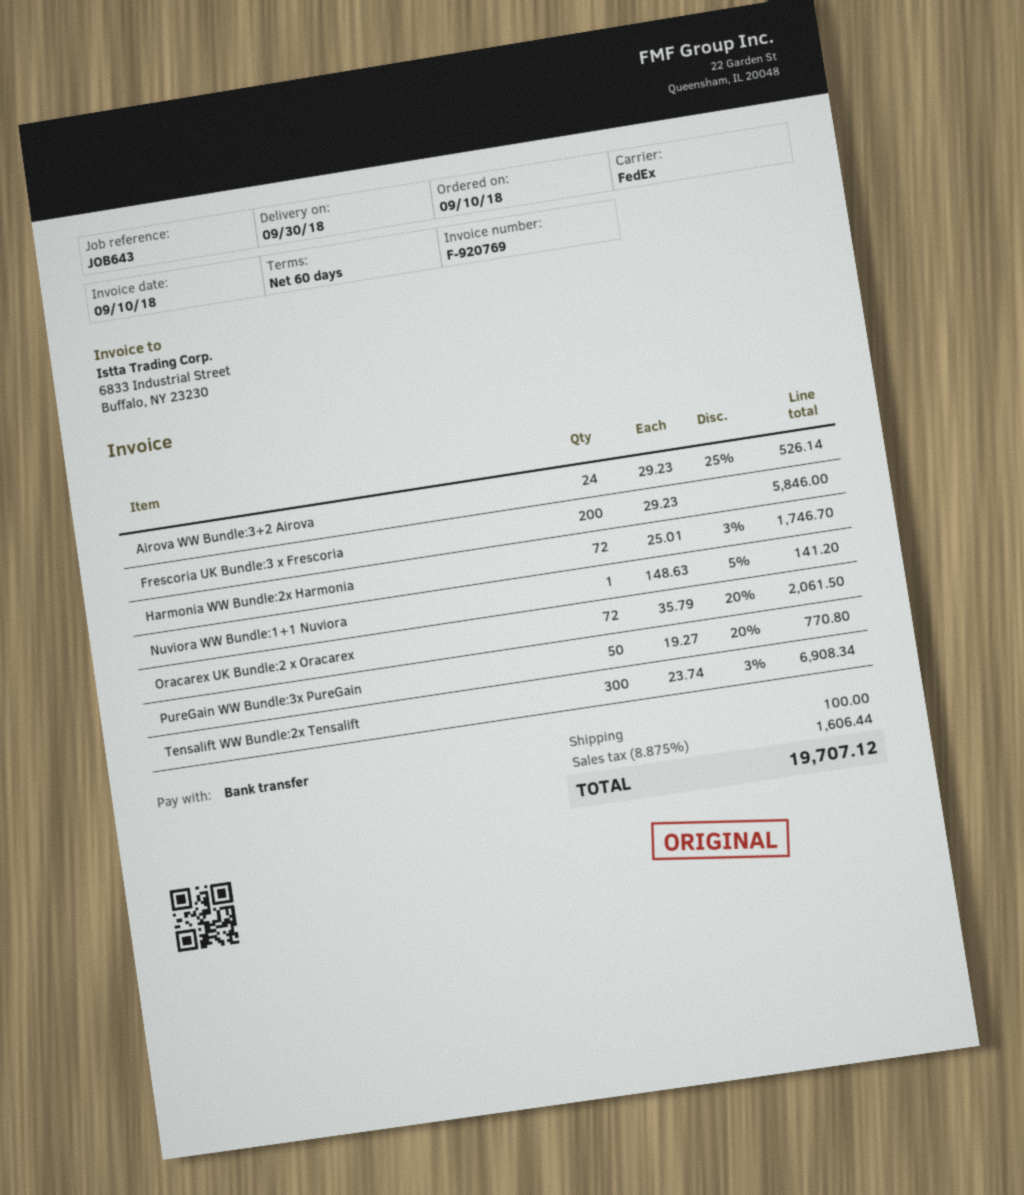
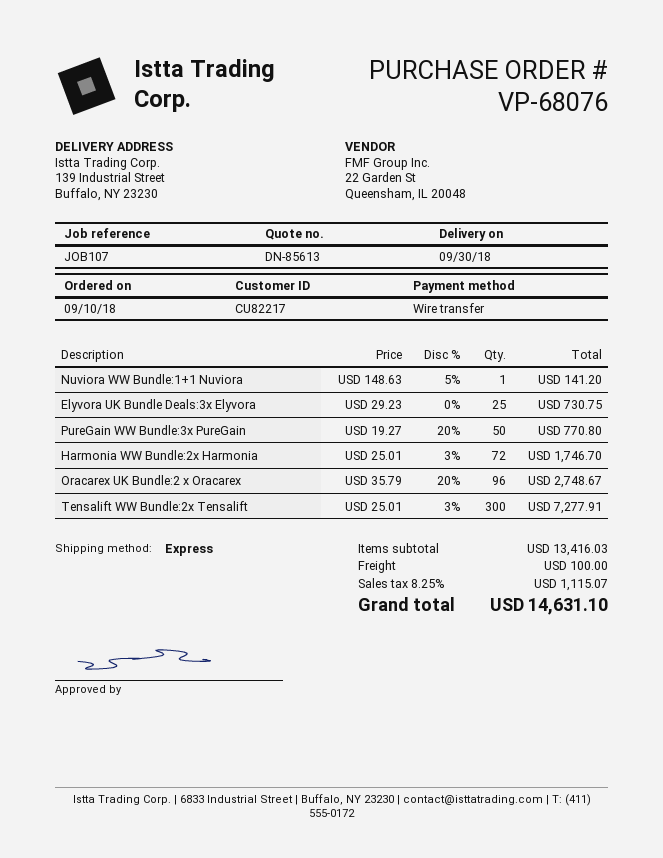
reference: JOB643 -> JOB107
shipping method: FedEx -> express
Airova WW Bundle:3+2 Airova: 24 x 29.23 - 25% = 526.14 -> none
Frescoria UK Bundle:3 x Frescoria: 200 x 29.23 = 5846.00 -> none
Oracarex UK Bundle:2 x Oracarex: 72 x 35.79 - 20% = 2061.50 -> 96 x 35.79 - 20% = 2748.67
Tensalift WW Bundle:2x Tensalift: 300 x 23.74 - 3% = 6908.34 -> 300 x 25.01 - 3% = 7277.91
Elyvora UK Bundle Deals:3x Elyvora: none -> 25 x 29.23 = 730.75
tax: 8.875% = 1606.44 -> 8.25% = 1115.07
total: 19707.12 -> 14631.10

